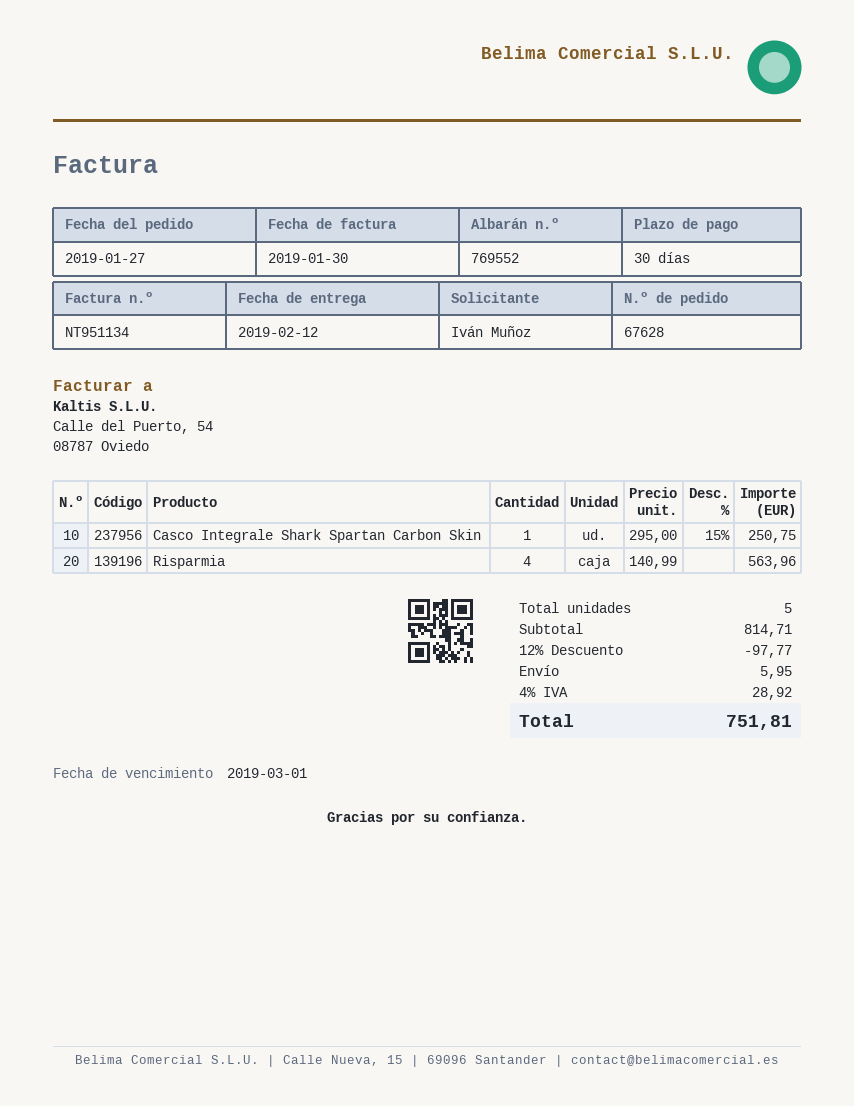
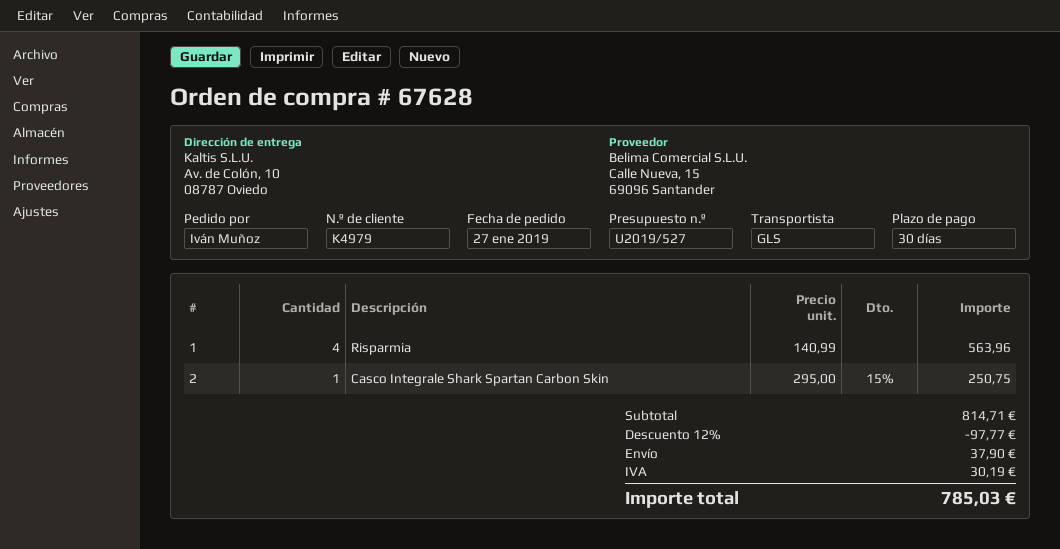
shipping: 5.95 -> 37.90
tax: 28.92 -> 30.19
total: 751.81 -> 785.03

